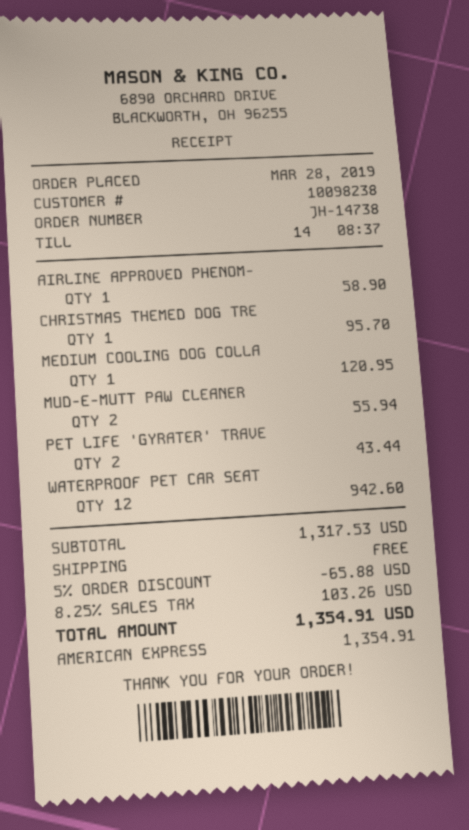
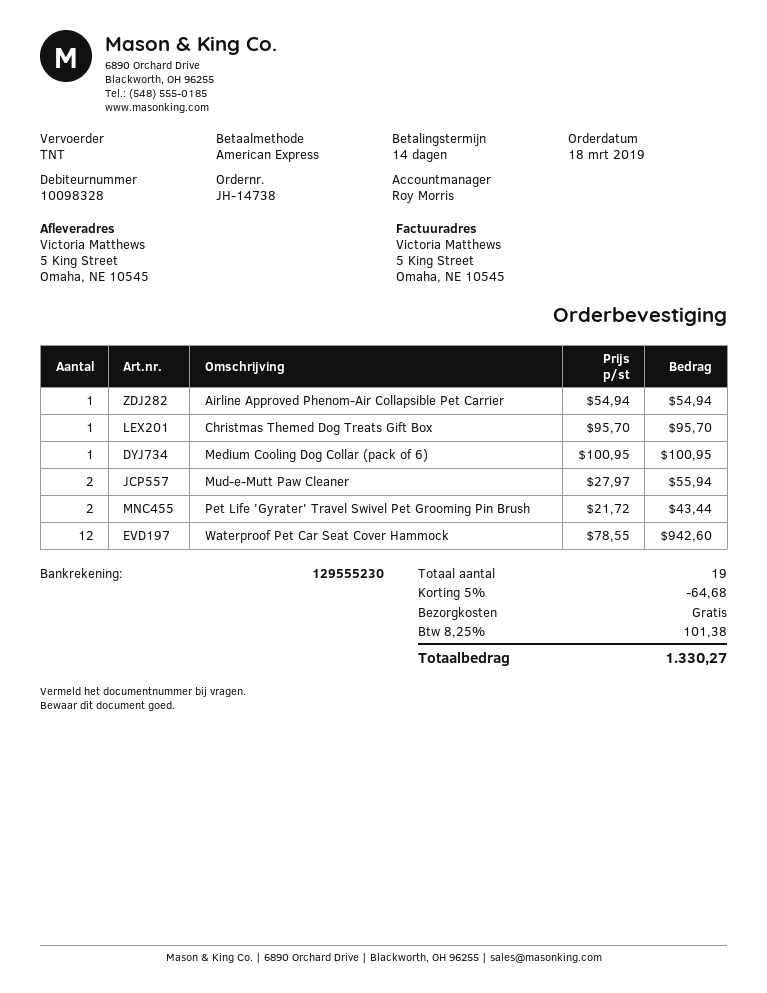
order date: 2019-03-28 -> 2019-03-18
customer number: 10098238 -> 10098328
AIRLINE APPROVED PHENOM-: 1 for 58.90 -> 1 for 54.94
MEDIUM COOLING DOG COLLA: 1 for 120.95 -> 1 for 100.95
discount: 5% = 65.88 -> 5% = 64.68
tax: 8.25% = 103.26 -> 8.25% = 101.38
total: 1354.91 -> 1330.27

